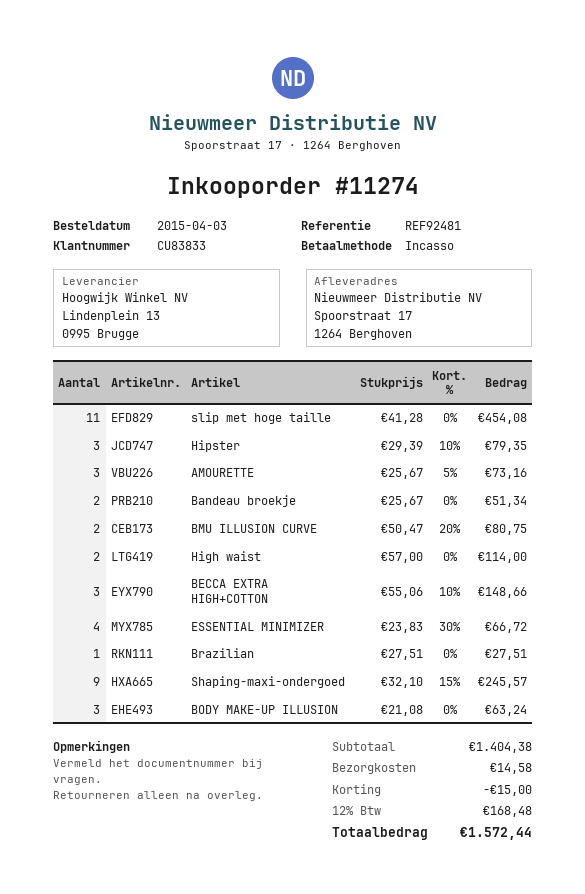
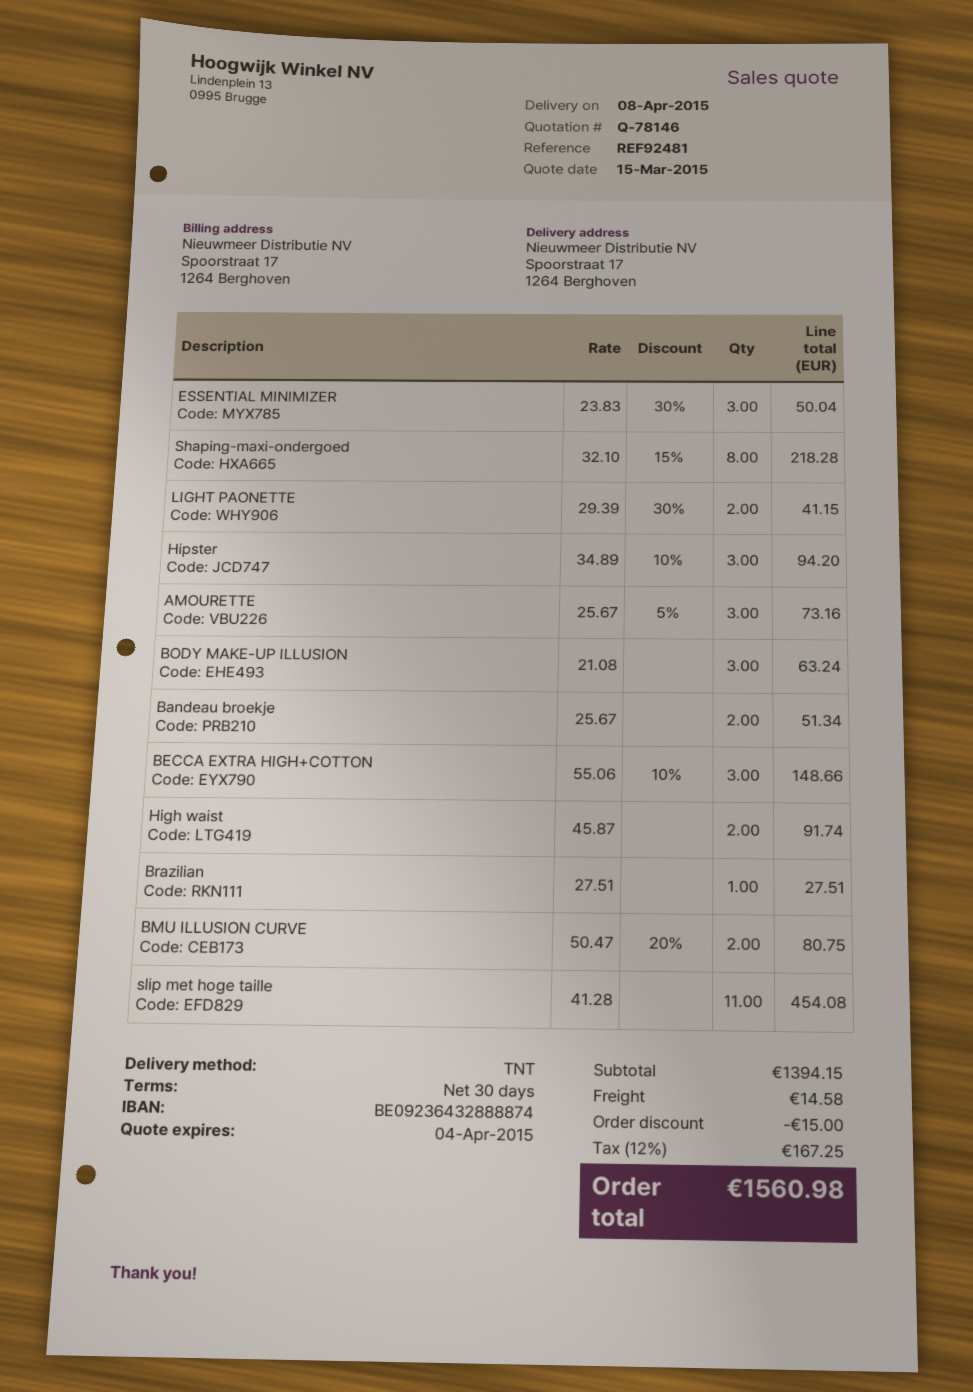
Hipster: 3 x 29.39 - 10% = 79.35 -> 3 x 34.89 - 10% = 94.20
High waist: 2 x 57.00 = 114.00 -> 2 x 45.87 = 91.74
ESSENTIAL MINIMIZER: 4 x 23.83 - 30% = 66.72 -> 3 x 23.83 - 30% = 50.04
Shaping-maxi-ondergoed: 9 x 32.10 - 15% = 245.57 -> 8 x 32.10 - 15% = 218.28
LIGHT PAONETTE: none -> 2 x 29.39 - 30% = 41.15
subtotal: 1404.38 -> 1394.15
tax: 12% = 168.48 -> 12% = 167.25
total: 1572.44 -> 1560.98

